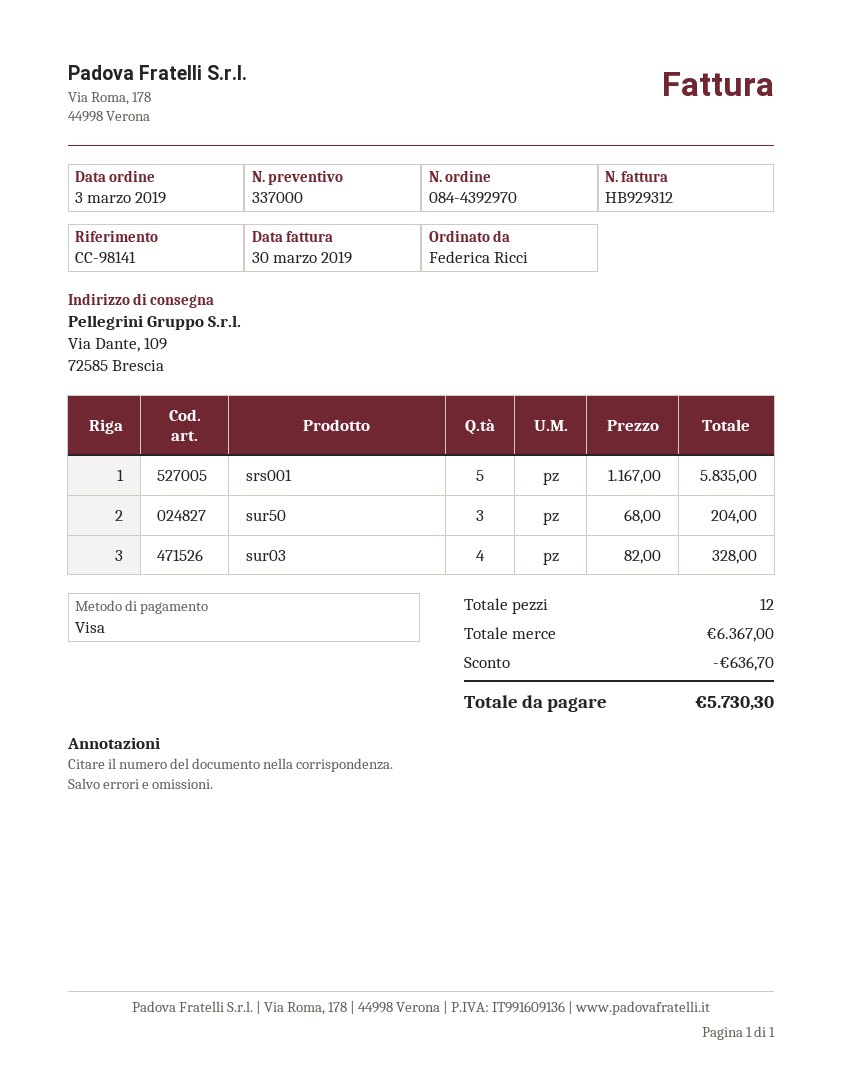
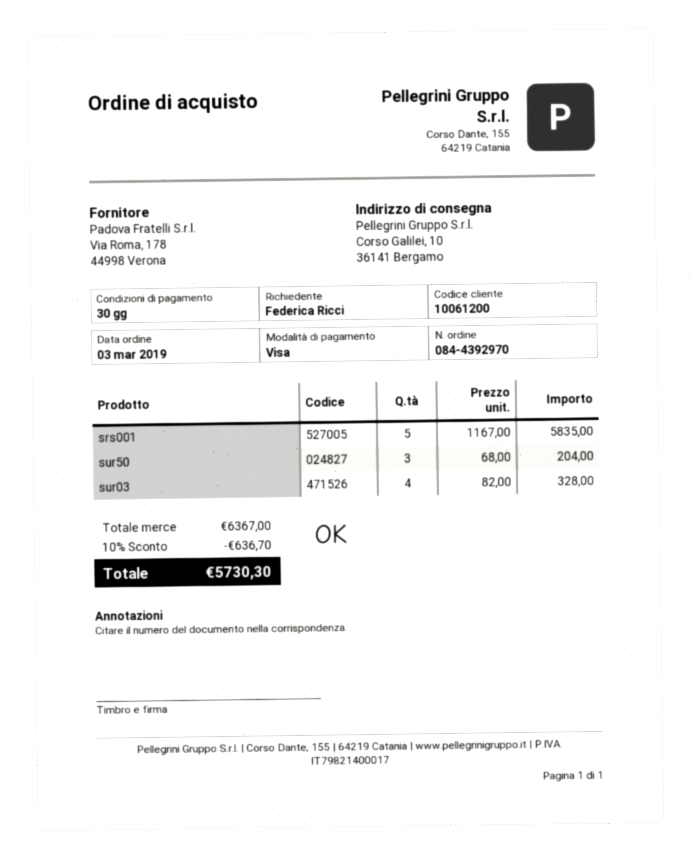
ship to: Via Dante, 109, 72585 Brescia -> Corso Galilei, 10, 36141 Bergamo

